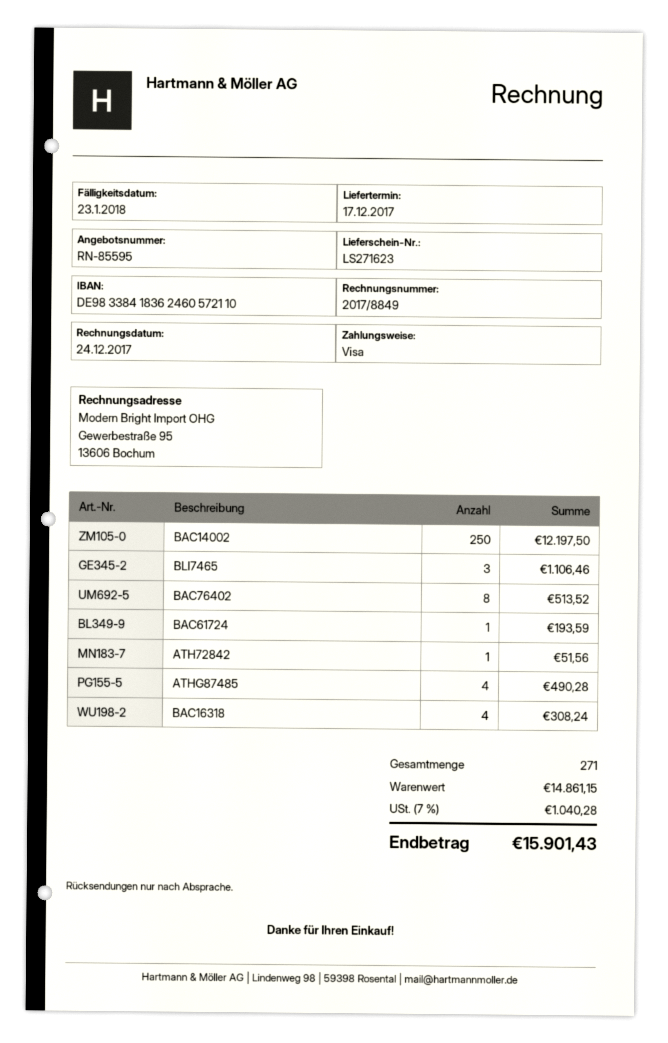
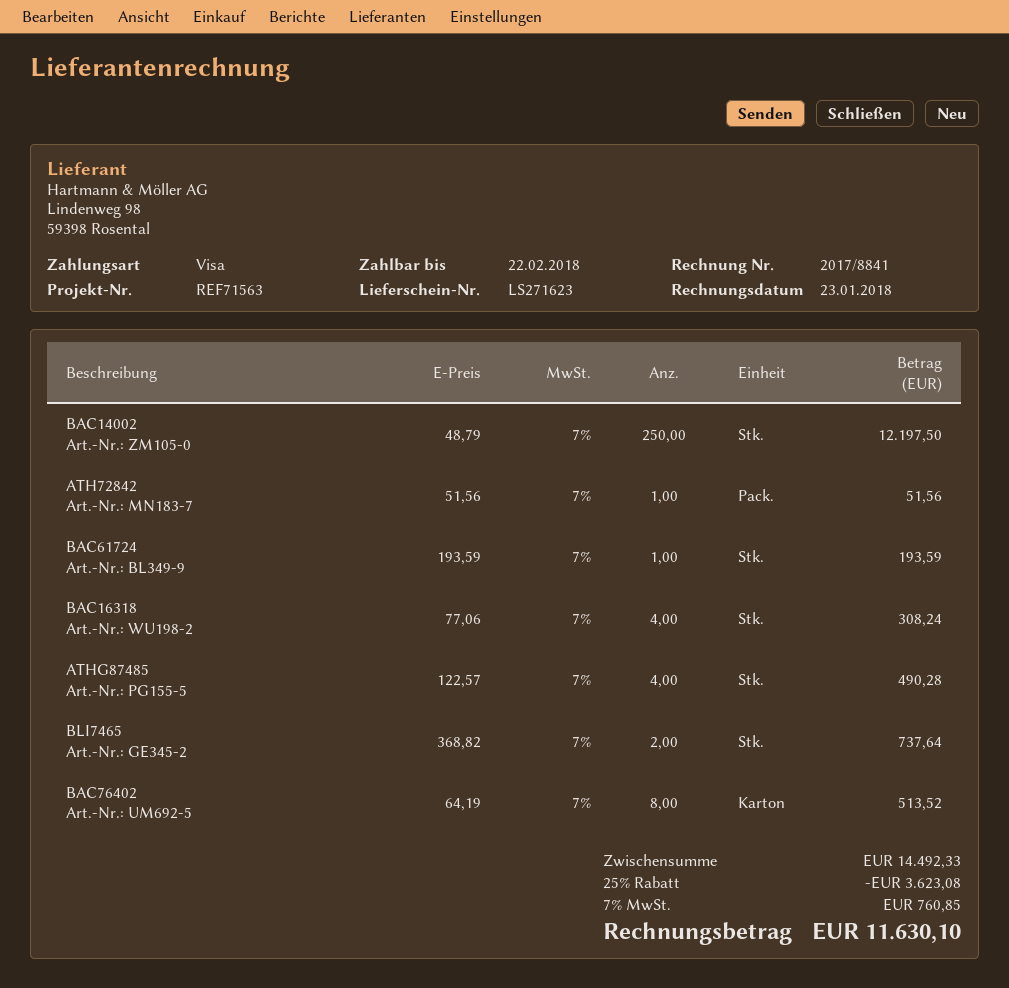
invoice number: 2017/8849 -> 2017/8841
invoice date: 2017-12-24 -> 2018-01-23
due date: 2018-01-23 -> 2018-02-22
BLI7465: 3 for 1106.46 -> 2 for 737.64
subtotal: 14861.15 -> 14492.33
discount: none -> 25% = 3623.08
tax: 7% = 1040.28 -> 7% = 760.85
total: 15901.43 -> 11630.10

